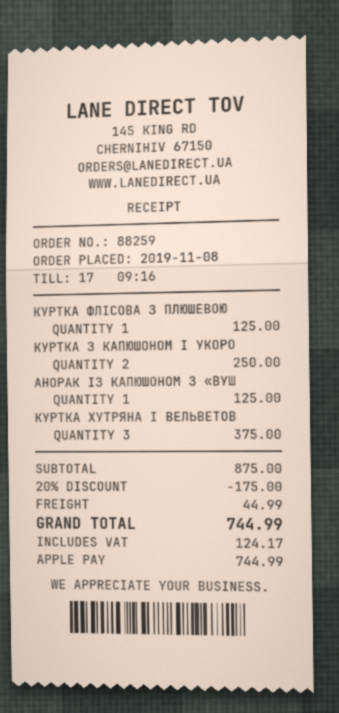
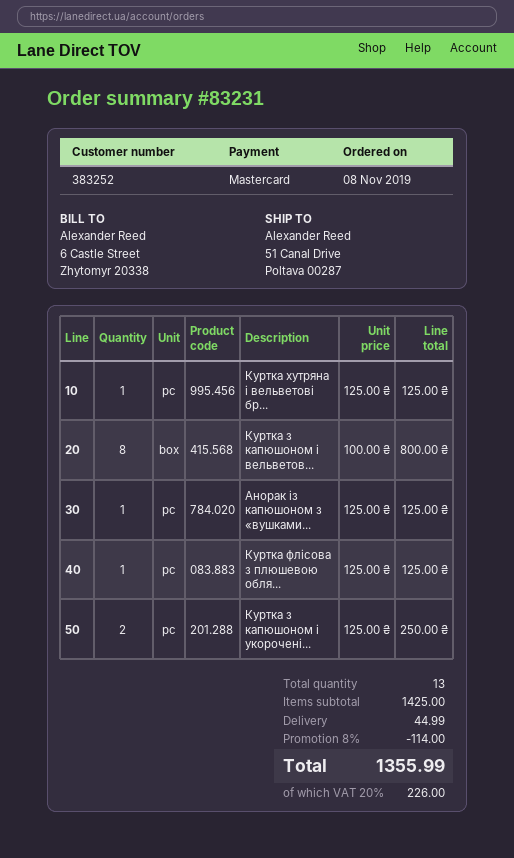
order number: 88259 -> 83231
payment method: Apple Pay -> Mastercard
КУРТКА ХУТРЯНА І ВЕЛЬВЕТОВ: 3 for 375.00 -> 1 for 125.00
Куртка з капюшоном і вельветов...: none -> 8 for 800.00
subtotal: 875.00 -> 1425.00
discount: 20% = 175.00 -> 8% = 114.00
tax: 124.17 -> 226.00
total: 744.99 -> 1355.99

